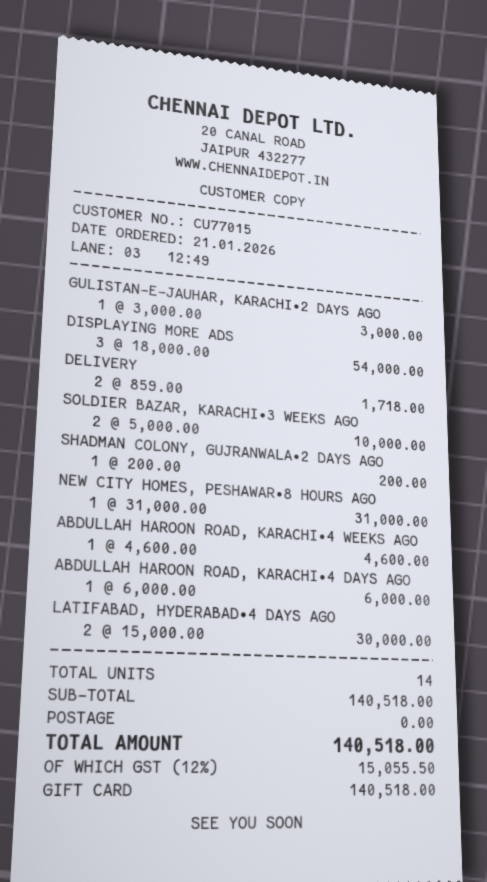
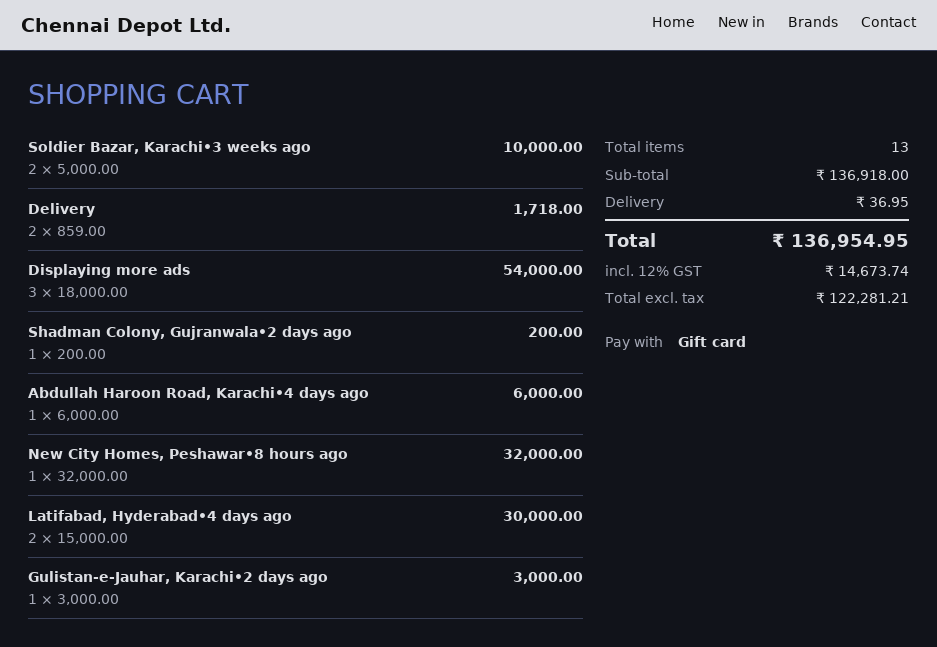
NEW CITY HOMES, PESHAWAR•8 HOURS AGO: 1 x 31000.00 = 31000.00 -> 1 x 32000.00 = 32000.00
ABDULLAH HAROON ROAD, KARACHI•4 WEEKS AGO: 1 x 4600.00 = 4600.00 -> none
total quantity: 14 -> 13
subtotal: 140518.00 -> 136918.00
shipping: 0.00 -> 36.95
tax: 12% = 15055.50 -> 12% = 14673.74
total: 140518.00 -> 136954.95

